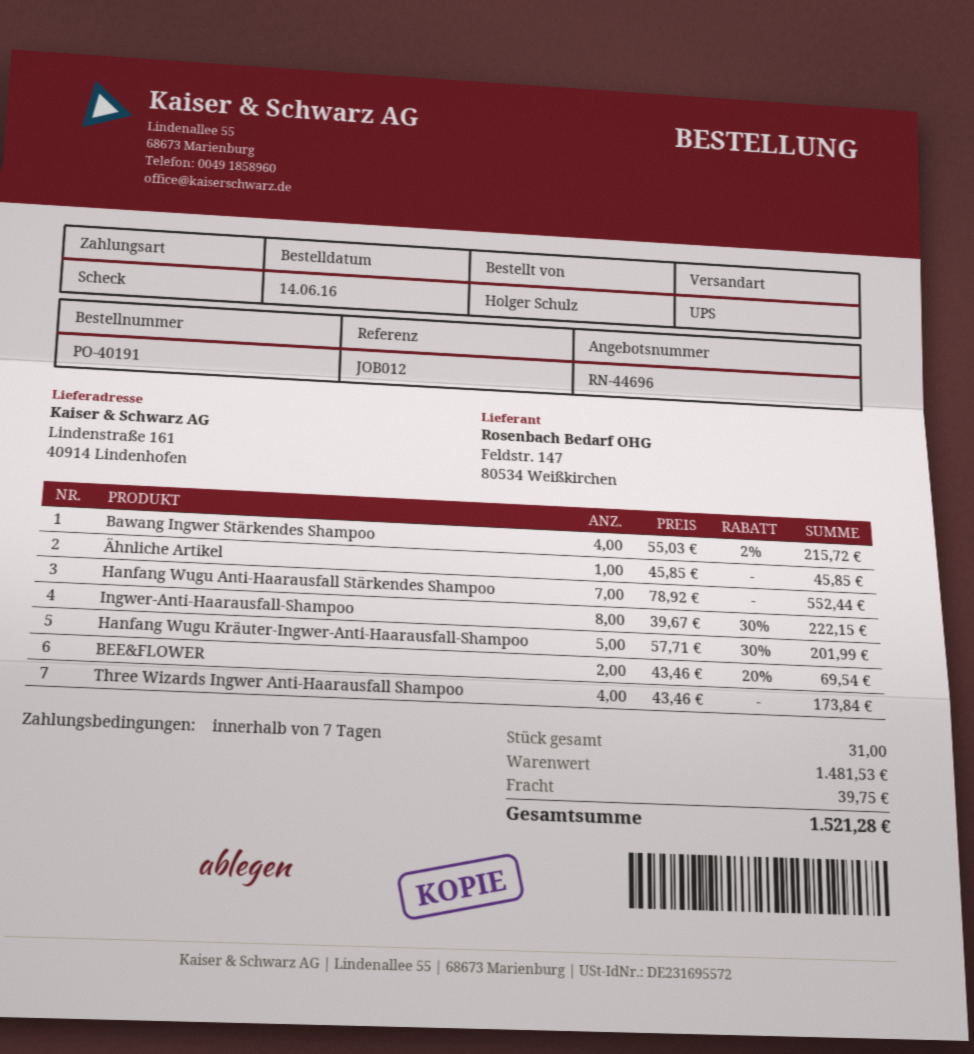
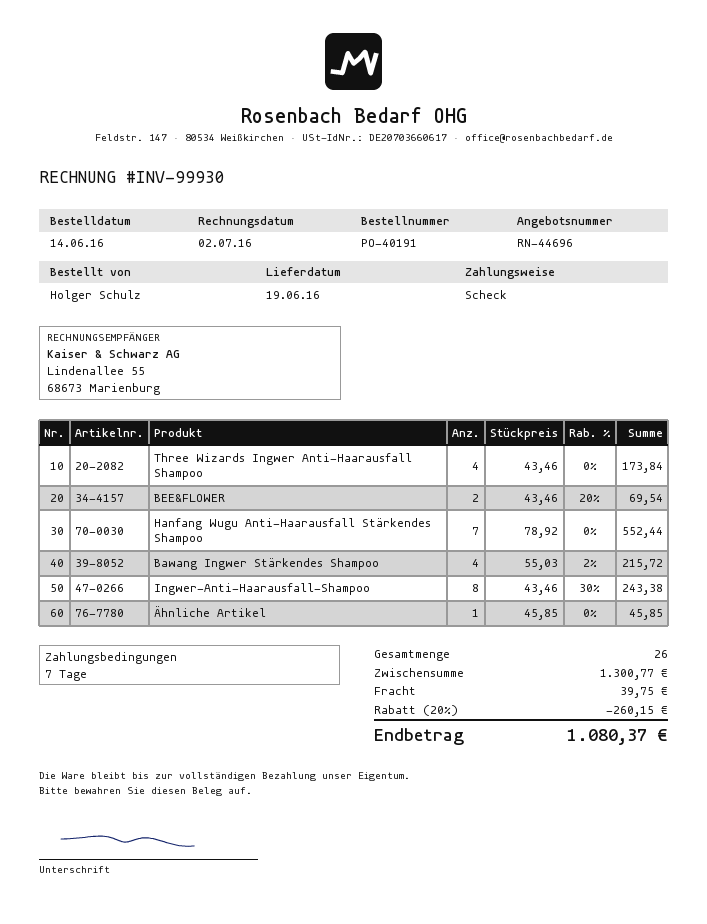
Ingwer-Anti-Haarausfall-Shampoo: 8 x 39.67 - 30% = 222.15 -> 8 x 43.46 - 30% = 243.38
Hanfang Wugu Kräuter-Ingwer-Anti-Haarausfall-Shampoo: 5 x 57.71 - 30% = 201.99 -> none
total quantity: 31 -> 26
subtotal: 1481.53 -> 1300.77
discount: none -> 20% = 260.15
total: 1521.28 -> 1080.37

